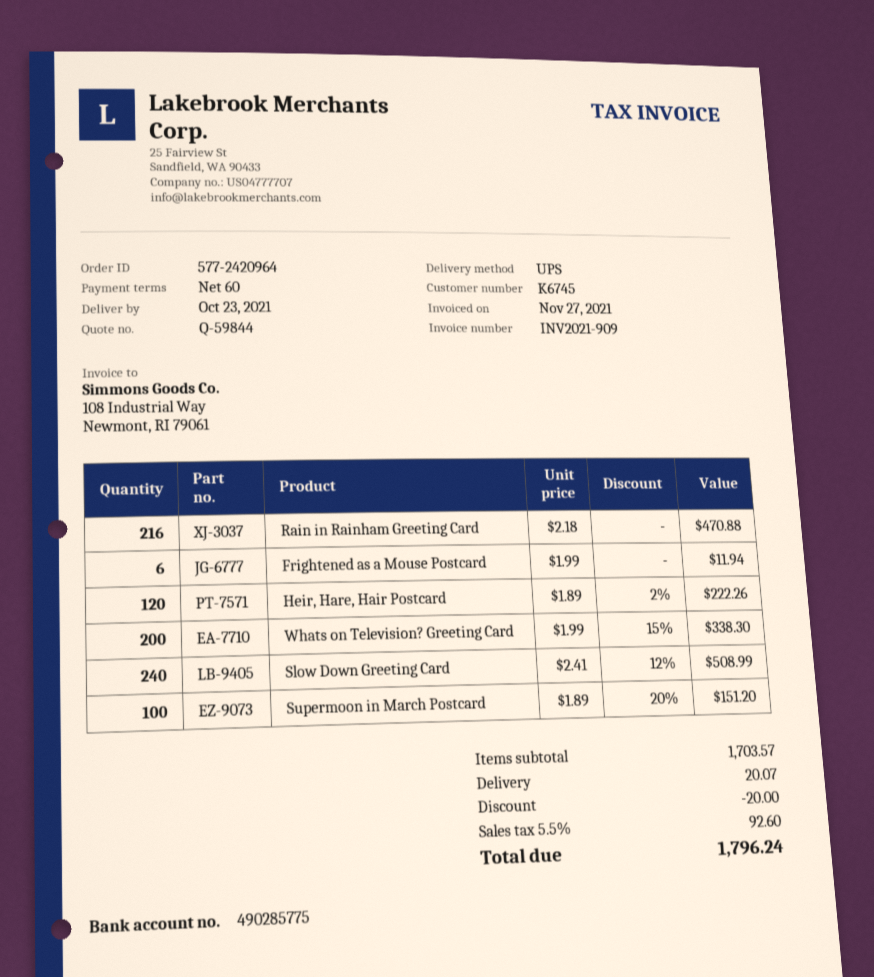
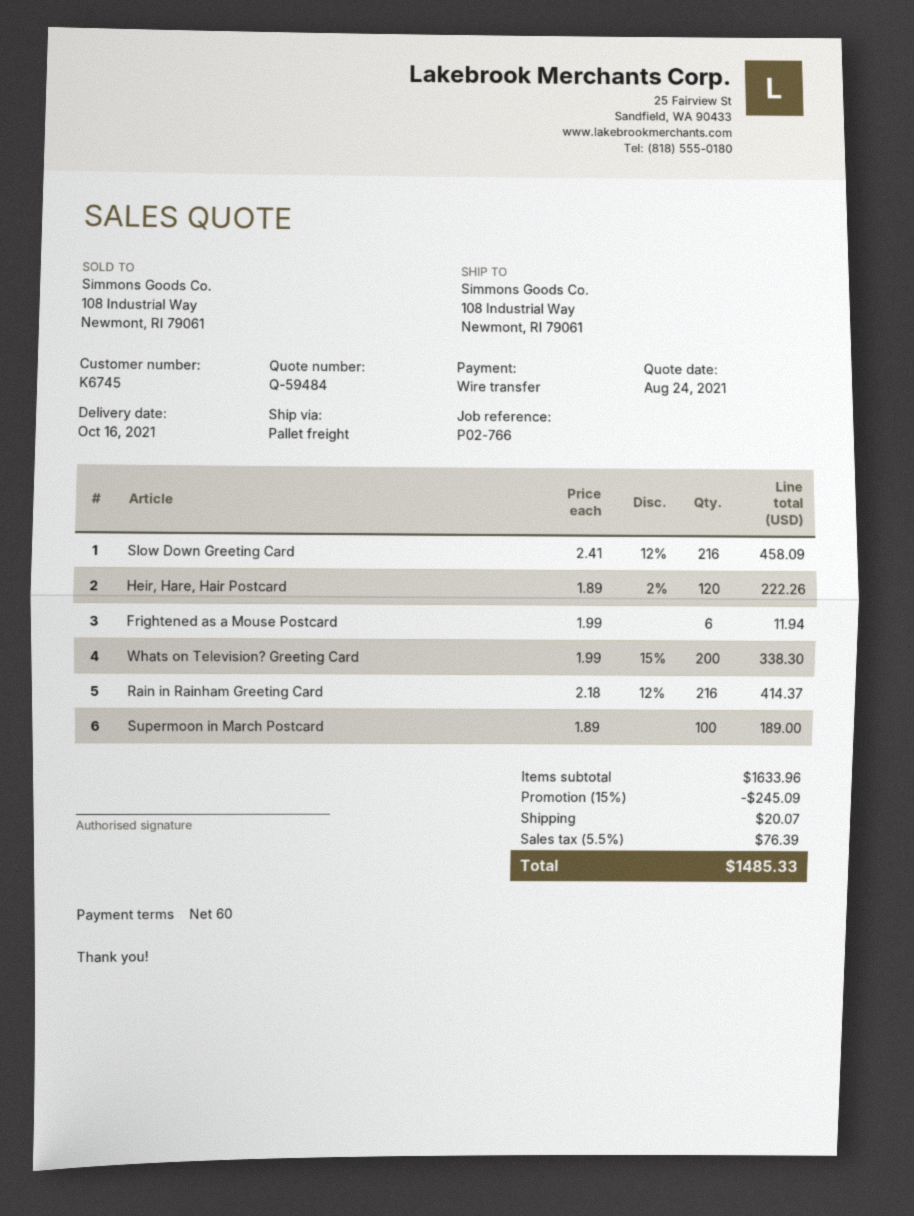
quote number: Q-59844 -> Q-59484
delivery date: 2021-10-23 -> 2021-10-16
shipping method: UPS -> pallet freight
Rain in Rainham Greeting Card: 216 x 2.18 = 470.88 -> 216 x 2.18 - 12% = 414.37
Slow Down Greeting Card: 240 x 2.41 - 12% = 508.99 -> 216 x 2.41 - 12% = 458.09
Supermoon in March Postcard: 100 x 1.89 - 20% = 151.20 -> 100 x 1.89 = 189.00
subtotal: 1703.57 -> 1633.96
discount: 20.00 -> 245.09
tax: 5.5% = 92.60 -> 5.5% = 76.39
total: 1796.24 -> 1485.33

